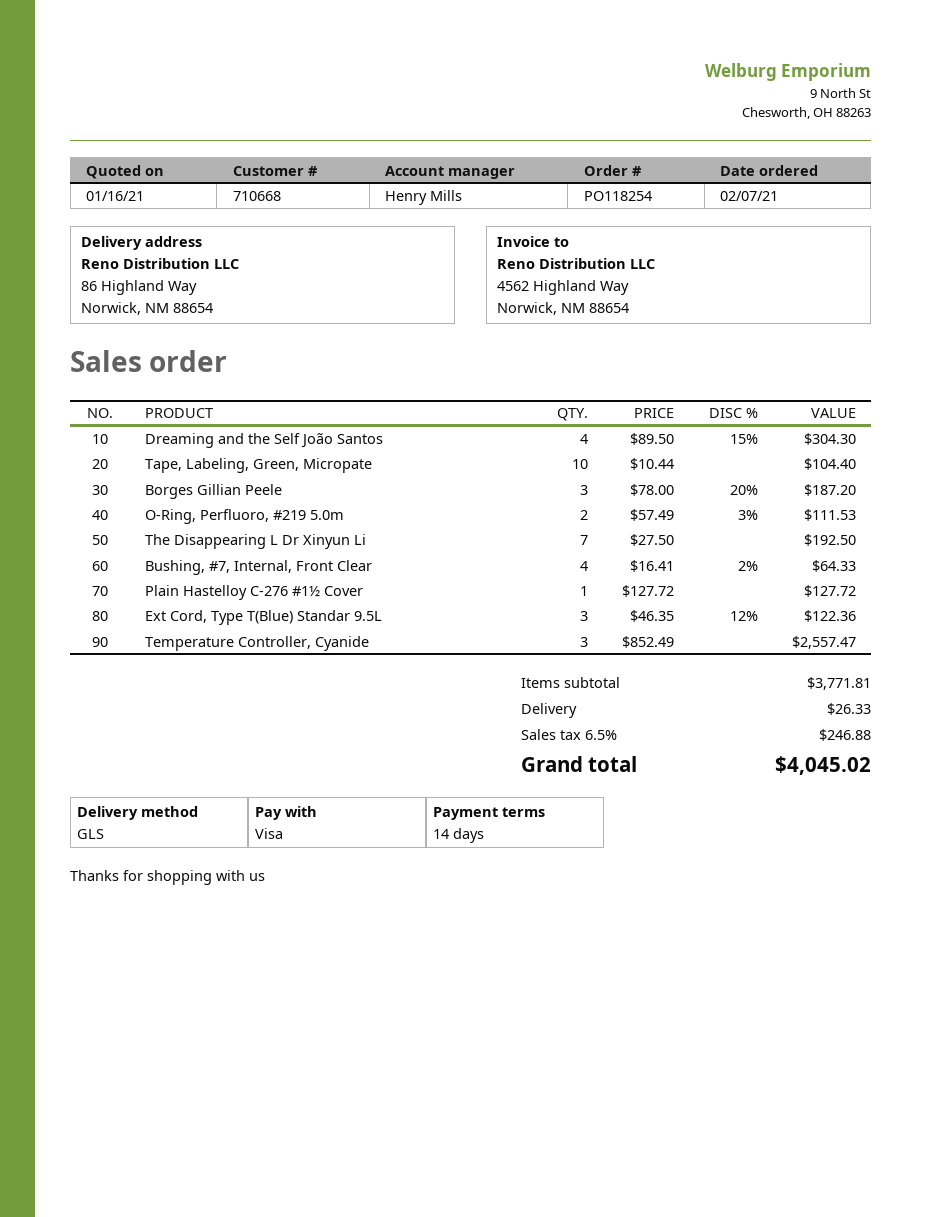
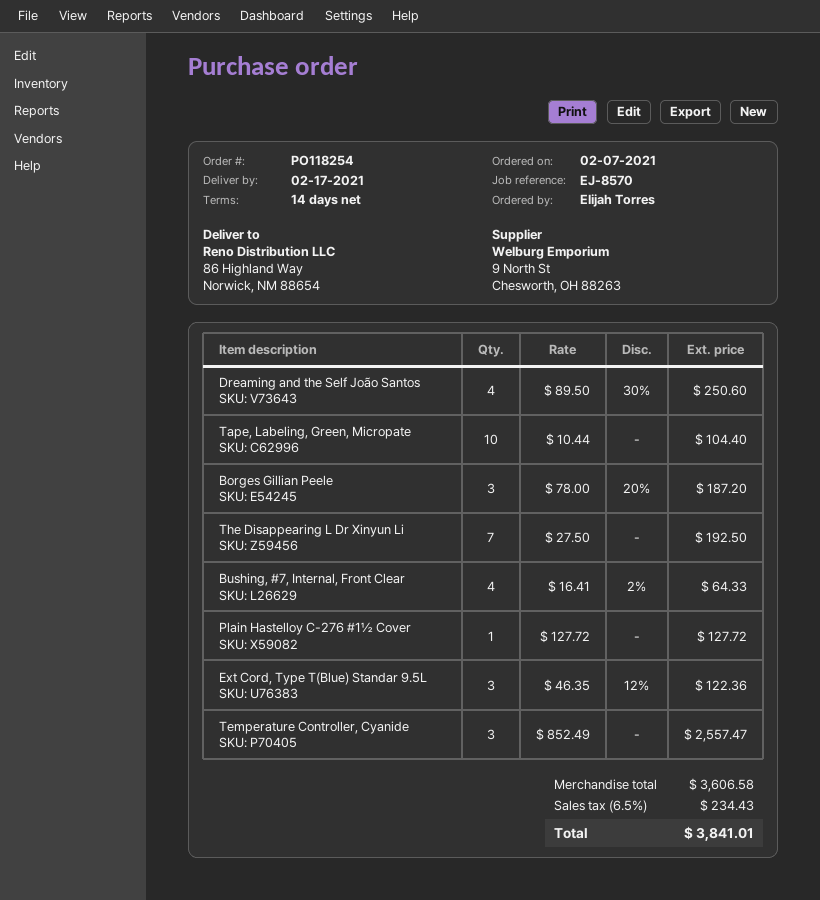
Dreaming and the Self João Santos: 4 x 89.50 - 15% = 304.30 -> 4 x 89.50 - 30% = 250.60
O-Ring, Perfluoro, #219 5.0m: 2 x 57.49 - 3% = 111.53 -> none
subtotal: 3771.81 -> 3606.58
shipping: 26.33 -> none
tax: 6.5% = 246.88 -> 6.5% = 234.43
total: 4045.02 -> 3841.01

